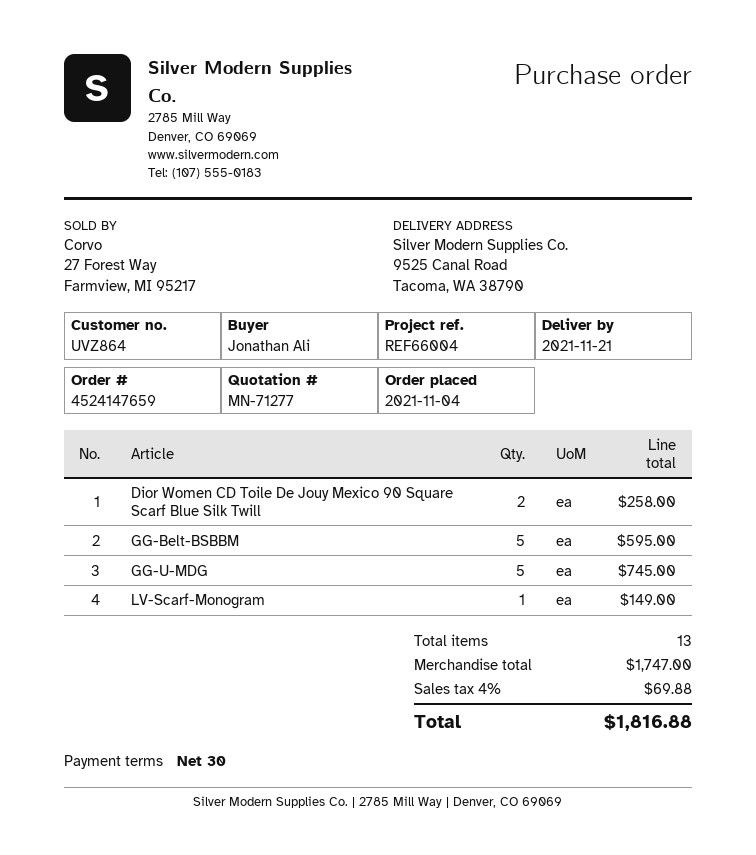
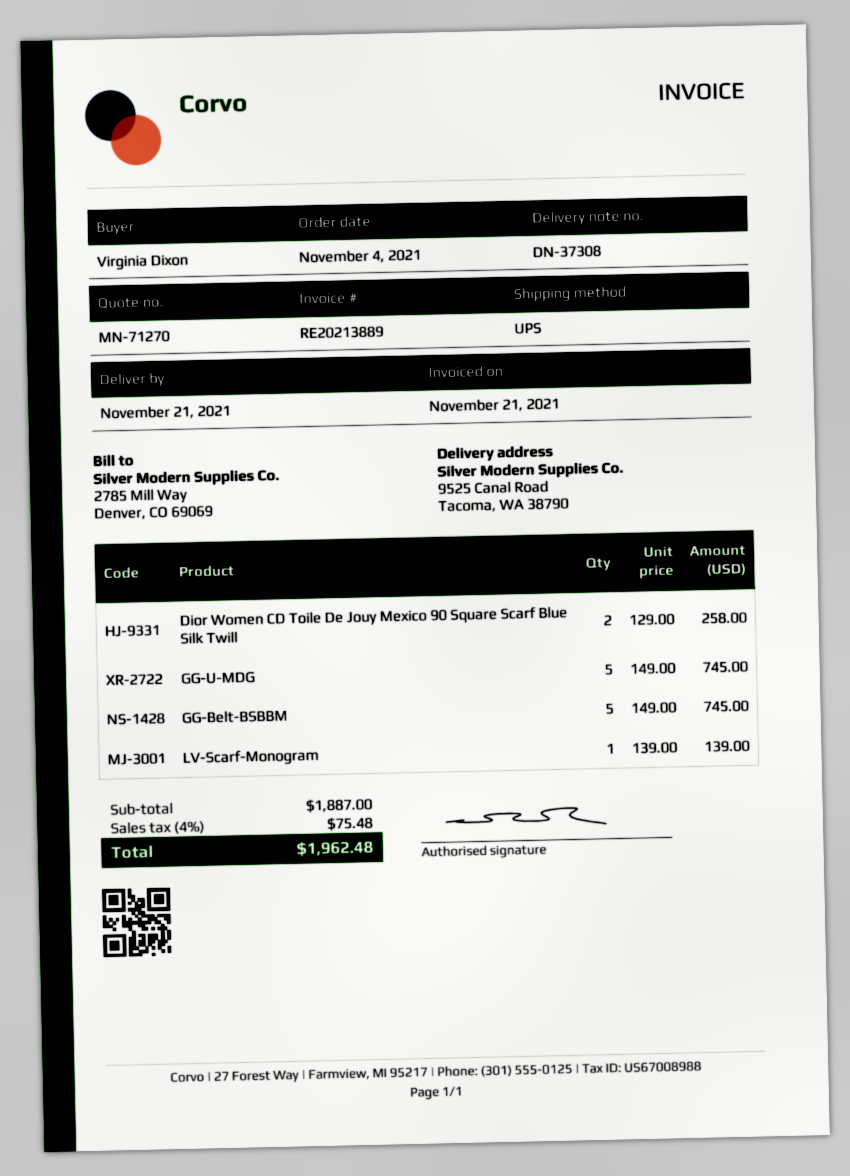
quote number: MN-71277 -> MN-71270
ordered by: Jonathan Ali -> Virginia Dixon
GG-Belt-BSBBM: 5 for 595.00 -> 5 for 745.00
LV-Scarf-Monogram: 1 for 149.00 -> 1 for 139.00
subtotal: 1747.00 -> 1887.00
tax: 4% = 69.88 -> 4% = 75.48
total: 1816.88 -> 1962.48

